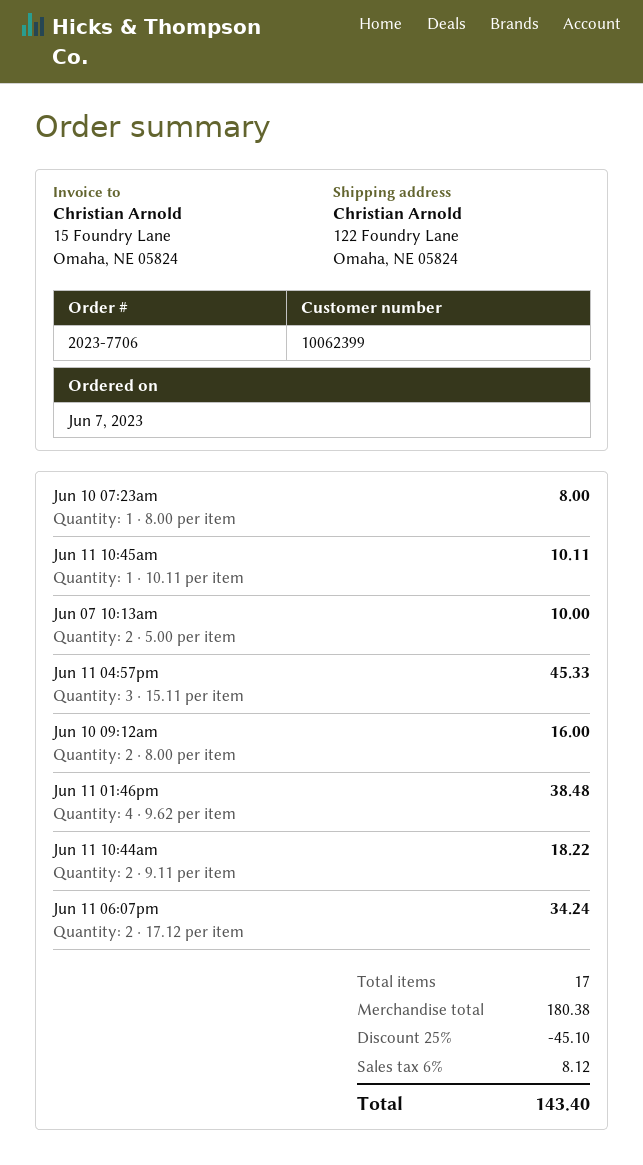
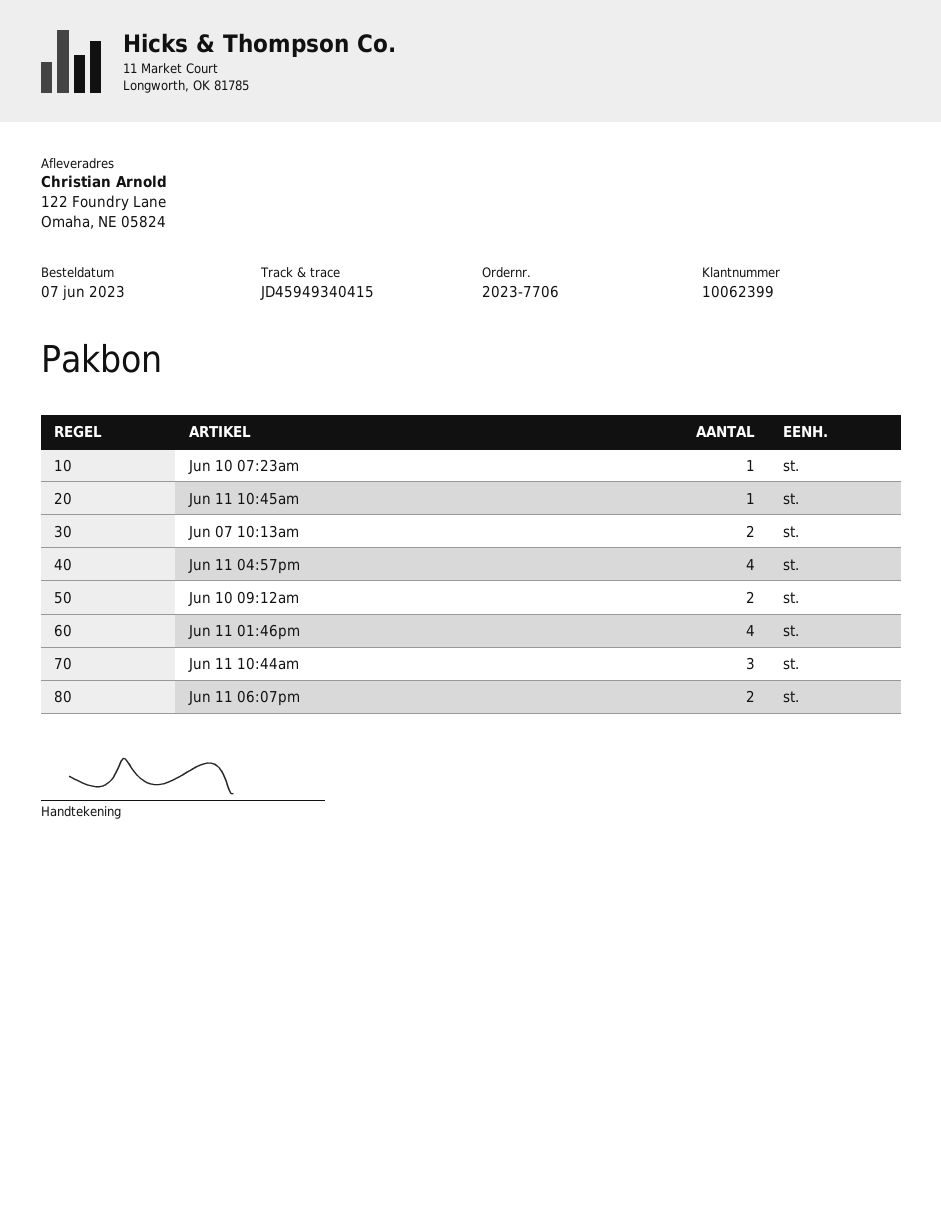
Jun 11 04:57pm: 3 -> 4
Jun 11 10:44am: 2 -> 3

